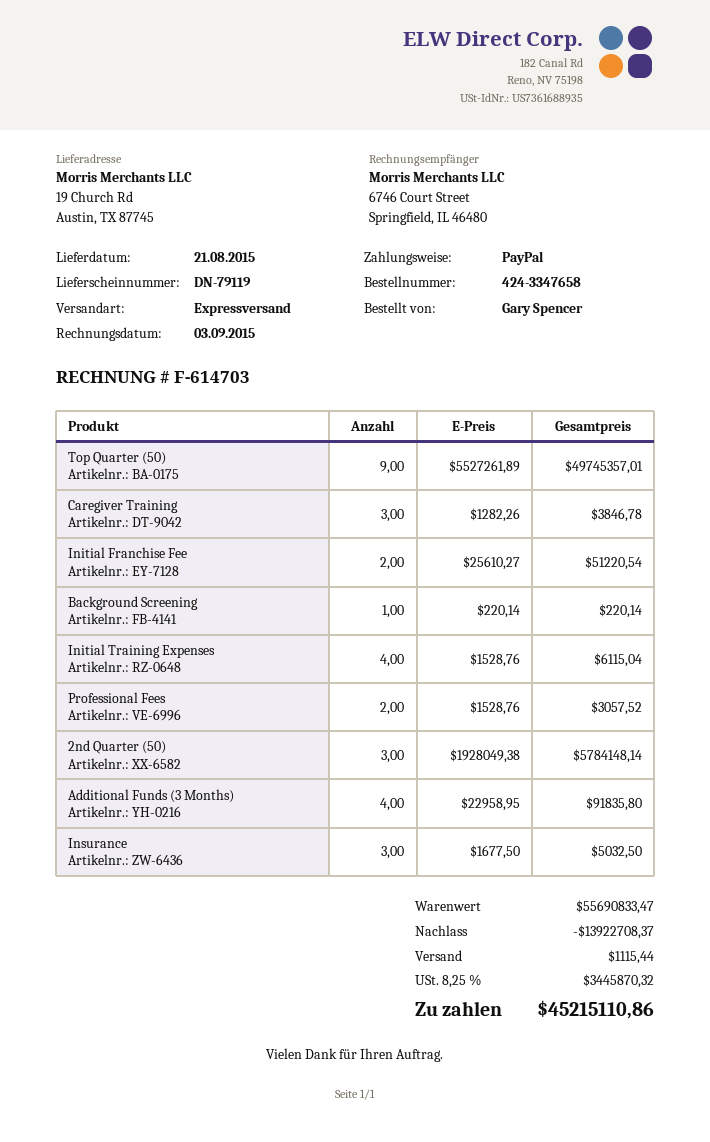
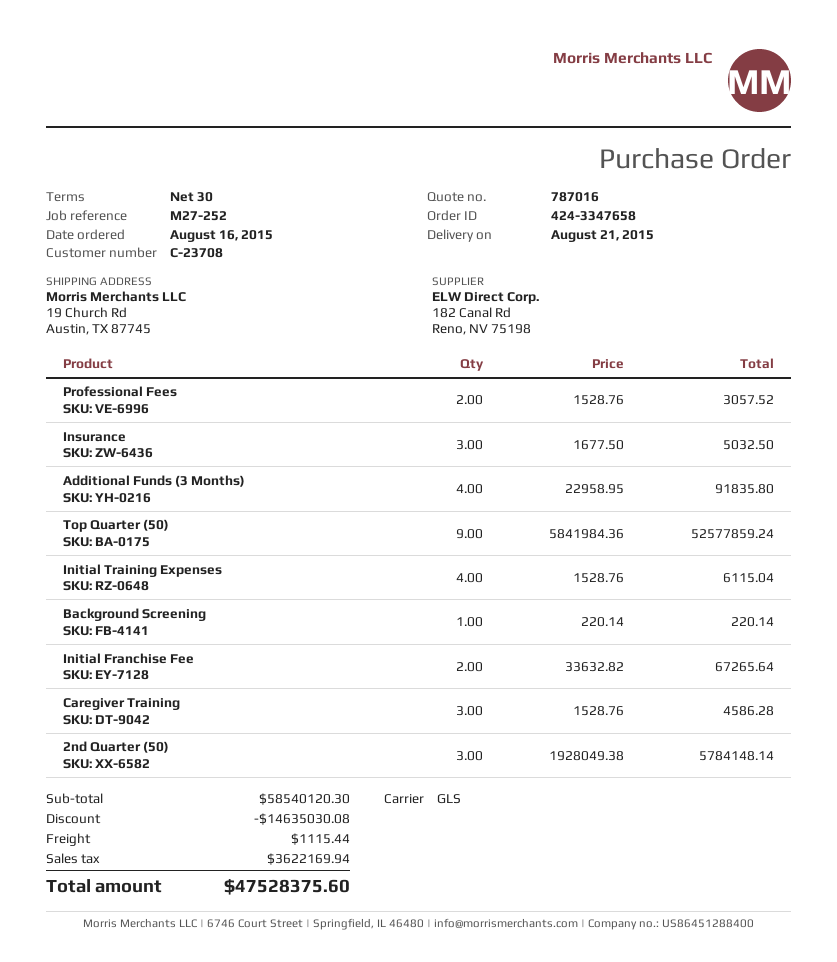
shipping method: express -> GLS
Top Quarter (50): 9 x 5527261.89 = 49745357.01 -> 9 x 5841984.36 = 52577859.24
Caregiver Training: 3 x 1282.26 = 3846.78 -> 3 x 1528.76 = 4586.28
Initial Franchise Fee: 2 x 25610.27 = 51220.54 -> 2 x 33632.82 = 67265.64
subtotal: 55690833.47 -> 58540120.30
discount: 13922708.37 -> 14635030.08
tax: 3445870.32 -> 3622169.94
total: 45215110.86 -> 47528375.60

